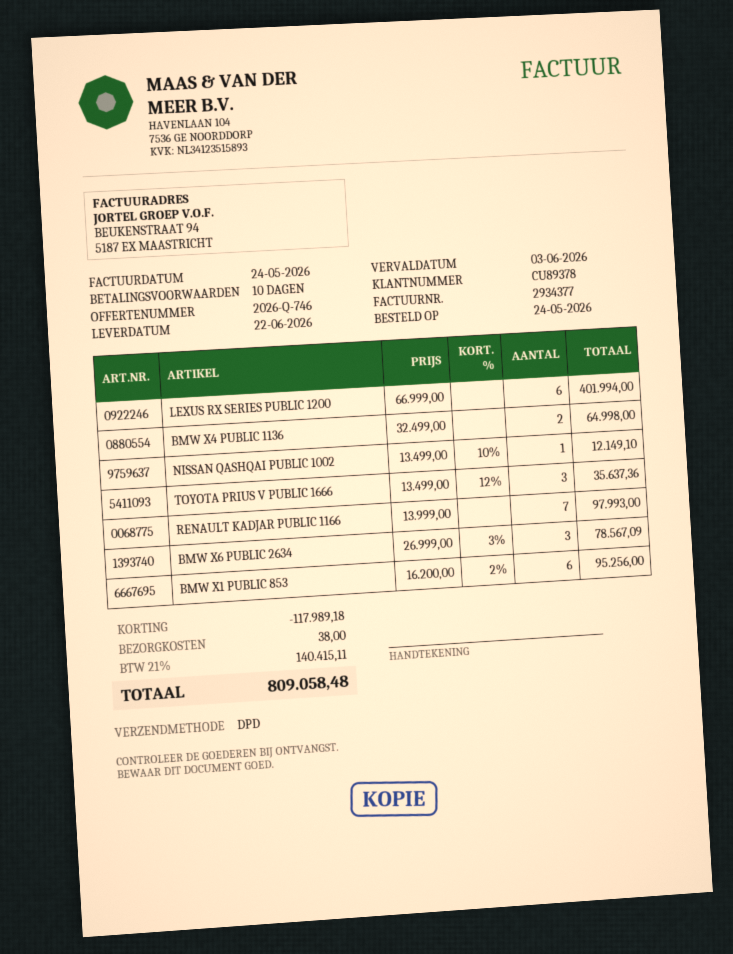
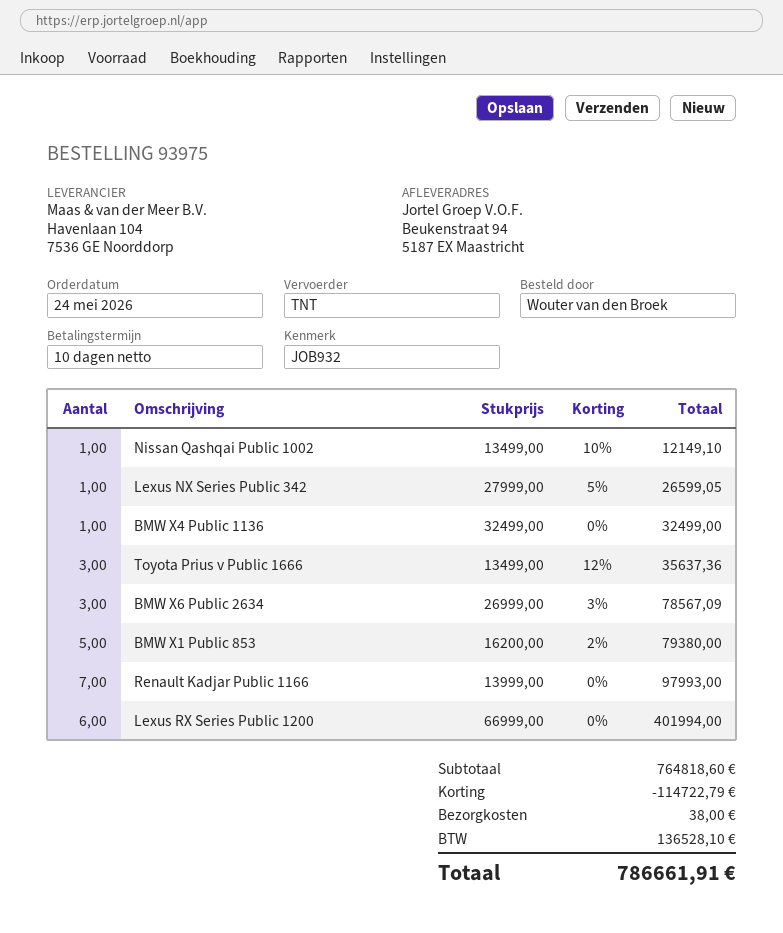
shipping method: DPD -> TNT
BMW X4 PUBLIC 1136: 2 x 32499.00 = 64998.00 -> 1 x 32499.00 = 32499.00
BMW X1 PUBLIC 853: 6 x 16200.00 - 2% = 95256.00 -> 5 x 16200.00 - 2% = 79380.00
Lexus NX Series Public 342: none -> 1 x 27999.00 - 5% = 26599.05
discount: 117989.18 -> 114722.79
tax: 140415.11 -> 136528.10
total: 809058.48 -> 786661.91

